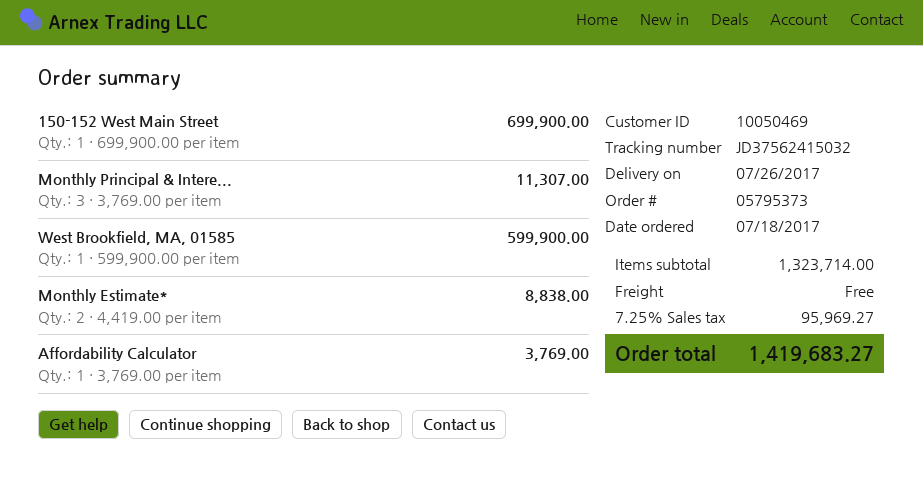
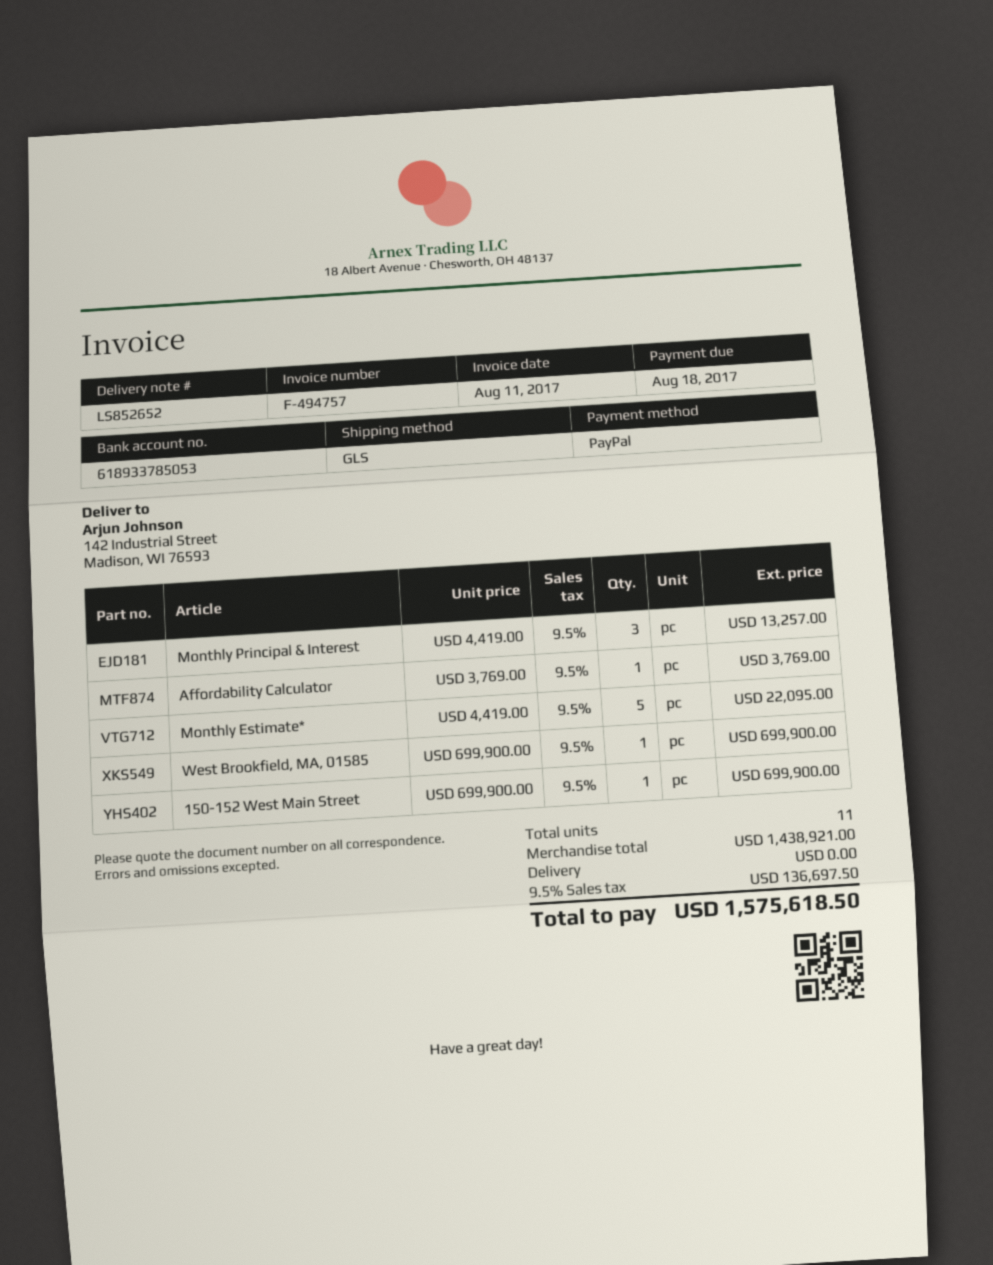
Monthly Principal & Intere...: 3 x 3769.00 = 11307.00 -> 3 x 4419.00 = 13257.00
West Brookfield, MA, 01585: 1 x 599900.00 = 599900.00 -> 1 x 699900.00 = 699900.00
Monthly Estimate*: 2 x 4419.00 = 8838.00 -> 5 x 4419.00 = 22095.00
subtotal: 1323714.00 -> 1438921.00
tax: 7.25% = 95969.27 -> 9.5% = 136697.50
total: 1419683.27 -> 1575618.50

